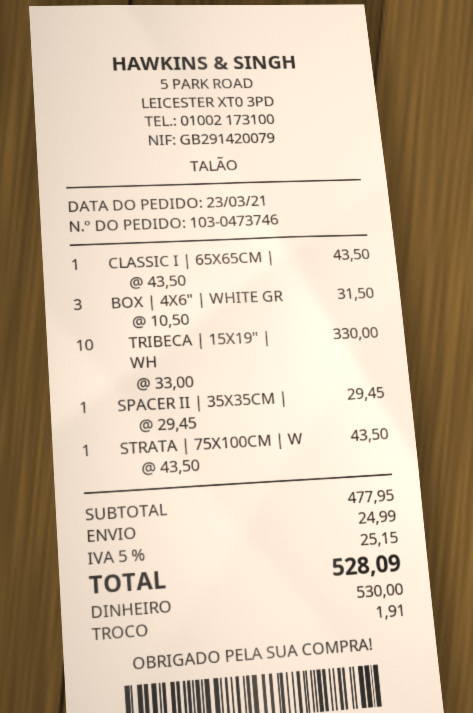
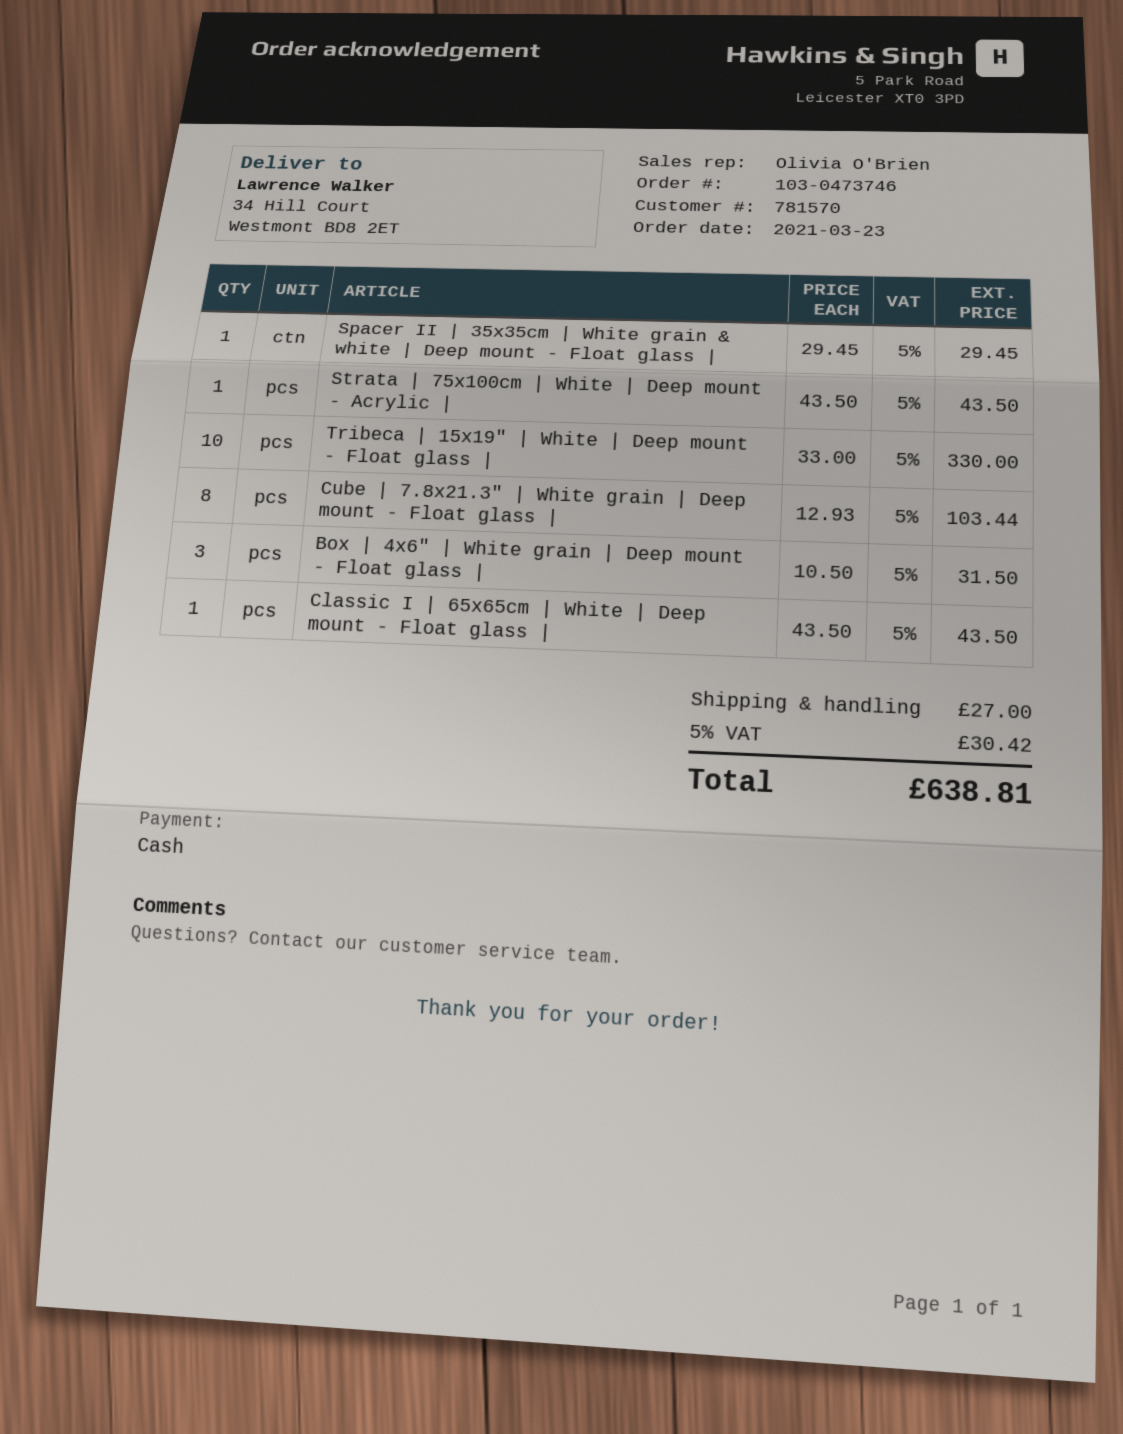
Cube | 7.8x21.3" | White grain | Deep mount - Float glass |: none -> 8 x 12.93 = 103.44
shipping: 24.99 -> 27.00
tax: 5% = 25.15 -> 5% = 30.42
total: 528.09 -> 638.81

